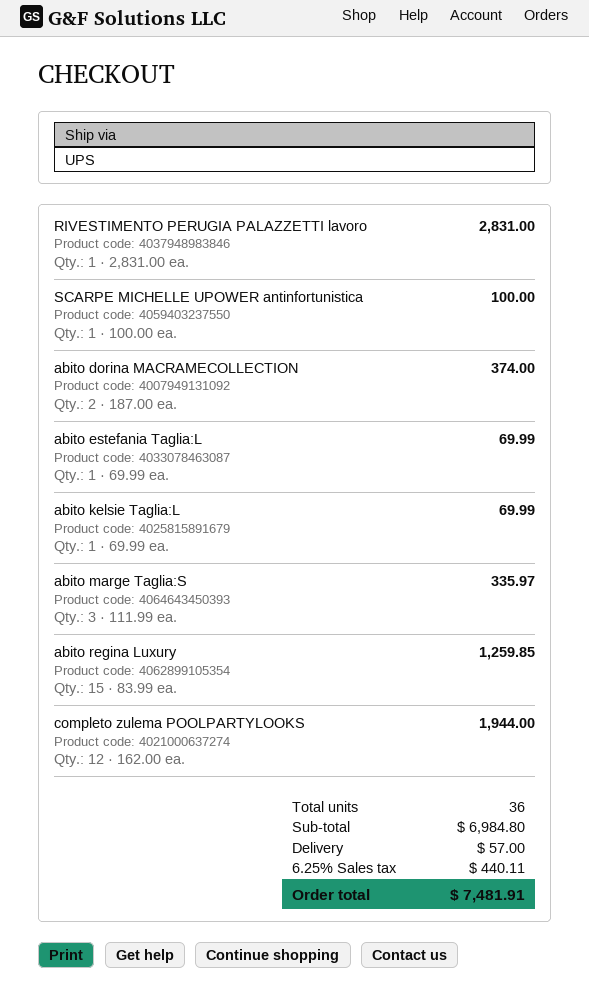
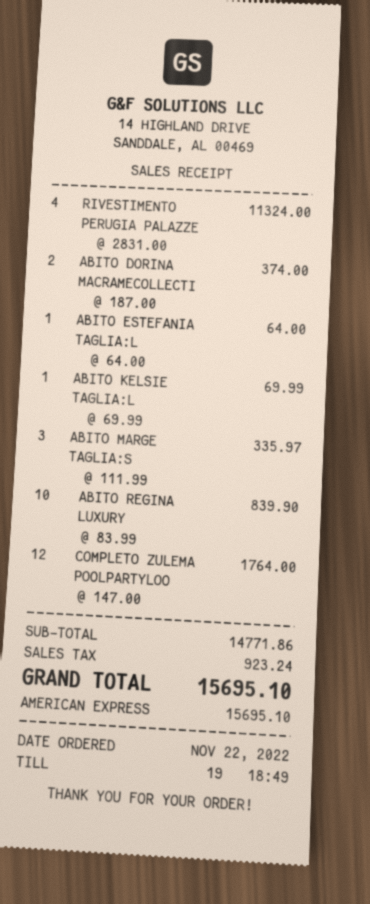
RIVESTIMENTO PERUGIA PALAZZETTI lavoro: 1 x 2831.00 = 2831.00 -> 4 x 2831.00 = 11324.00
SCARPE MICHELLE UPOWER antinfortunistica: 1 x 100.00 = 100.00 -> none
abito estefania Taglia:L: 1 x 69.99 = 69.99 -> 1 x 64.00 = 64.00
abito regina Luxury: 15 x 83.99 = 1259.85 -> 10 x 83.99 = 839.90
completo zulema POOLPARTYLOOKS: 12 x 162.00 = 1944.00 -> 12 x 147.00 = 1764.00
subtotal: 6984.80 -> 14771.86
shipping: 57.00 -> none
tax: 440.11 -> 923.24
total: 7481.91 -> 15695.10

